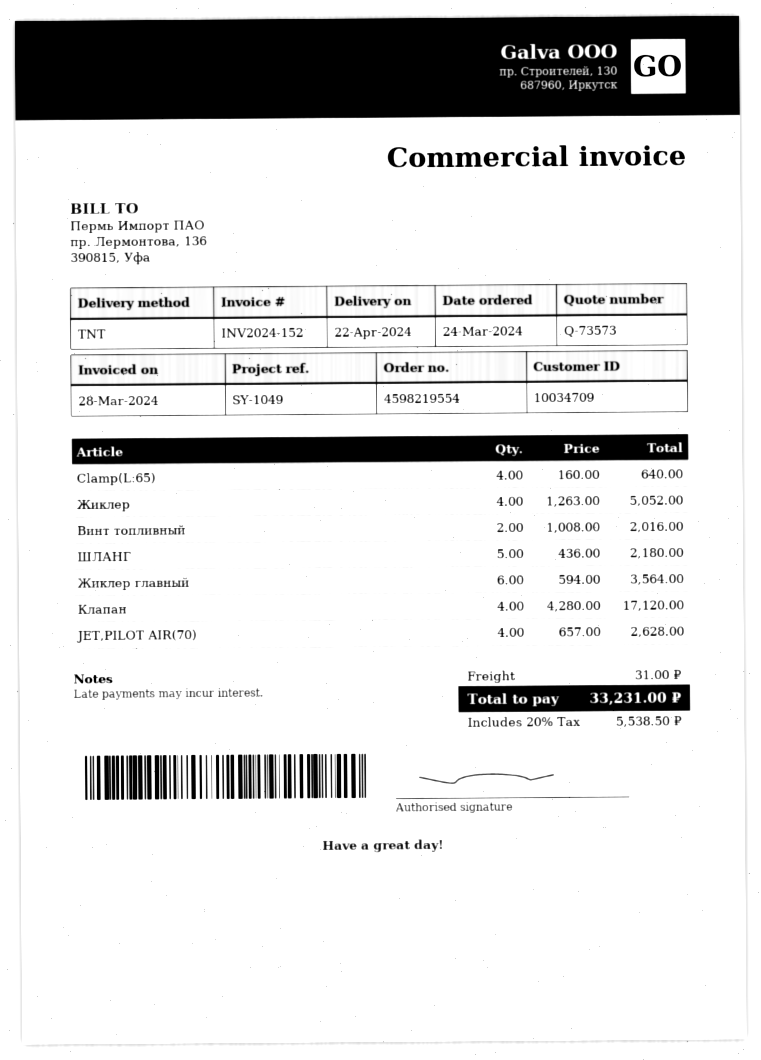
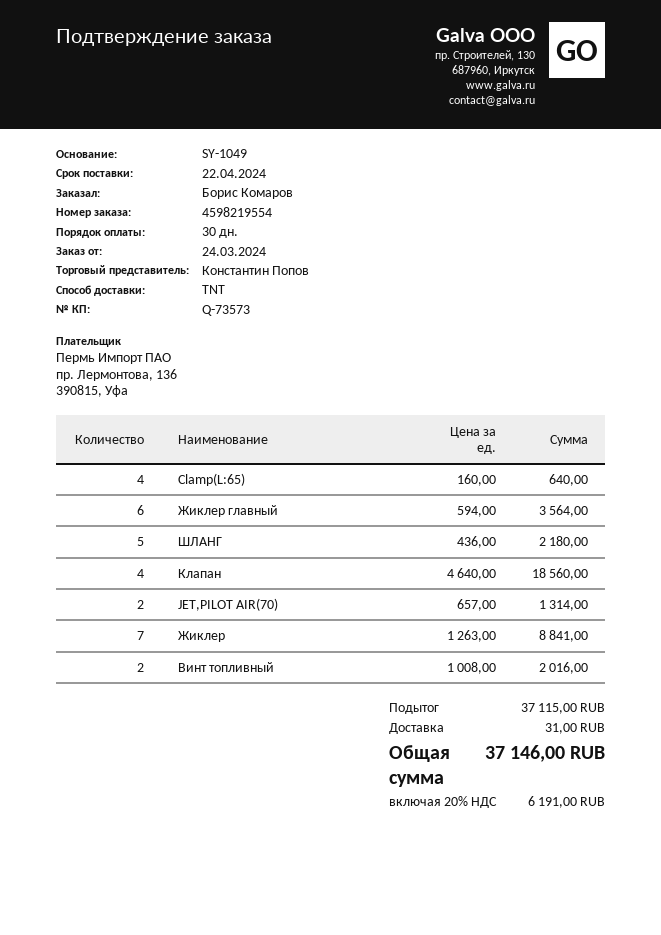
Жиклер: 4 x 1263.00 = 5052.00 -> 7 x 1263.00 = 8841.00
Клапан: 4 x 4280.00 = 17120.00 -> 4 x 4640.00 = 18560.00
JET,PILOT AIR(70): 4 x 657.00 = 2628.00 -> 2 x 657.00 = 1314.00
tax: 20% = 5538.50 -> 20% = 6191.00
total: 33231.00 -> 37146.00

